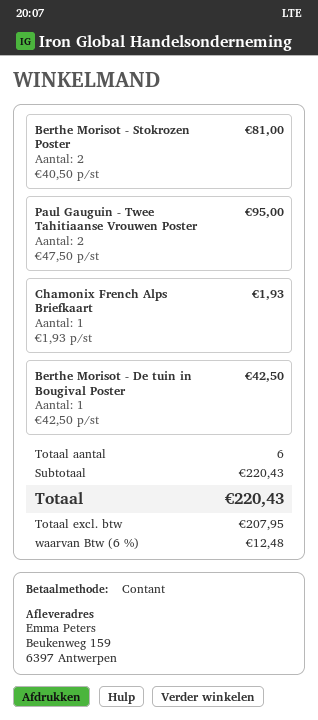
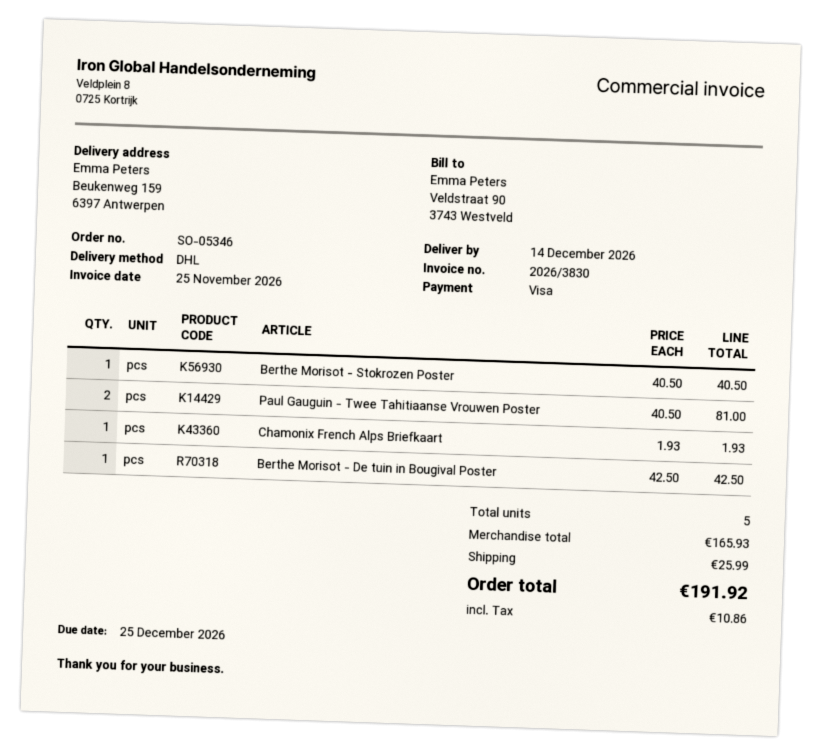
payment method: cash -> Visa
Berthe Morisot - Stokrozen Poster: 2 x 40.50 = 81.00 -> 1 x 40.50 = 40.50
Paul Gauguin - Twee Tahitiaanse Vrouwen Poster: 2 x 47.50 = 95.00 -> 2 x 40.50 = 81.00
total quantity: 6 -> 5
subtotal: 220.43 -> 165.93
shipping: none -> 25.99
tax: 12.48 -> 10.86
total: 220.43 -> 191.92

